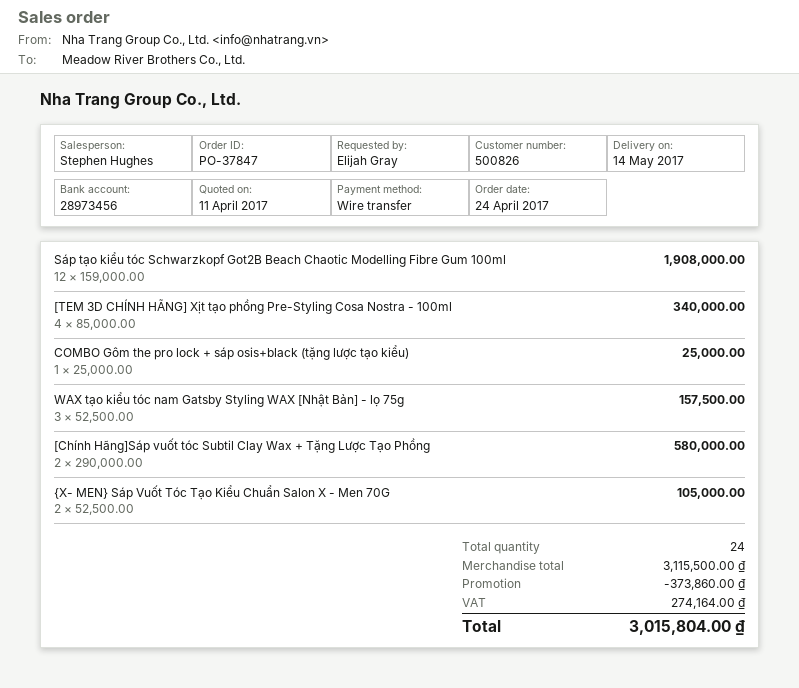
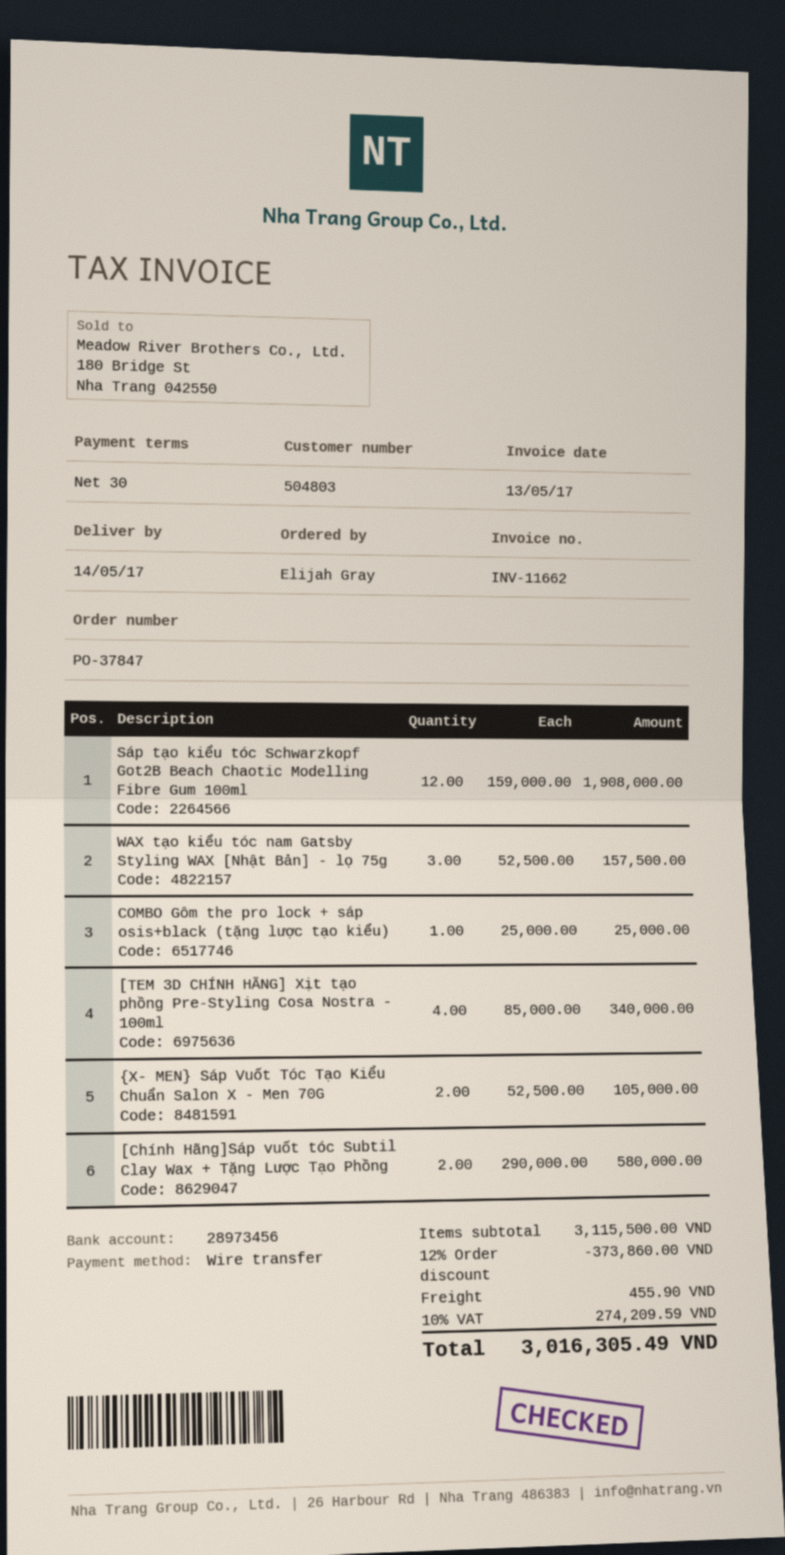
customer number: 500826 -> 504803
shipping: none -> 455.90
tax: 274164.00 -> 274209.59
total: 3015804.00 -> 3016305.49

